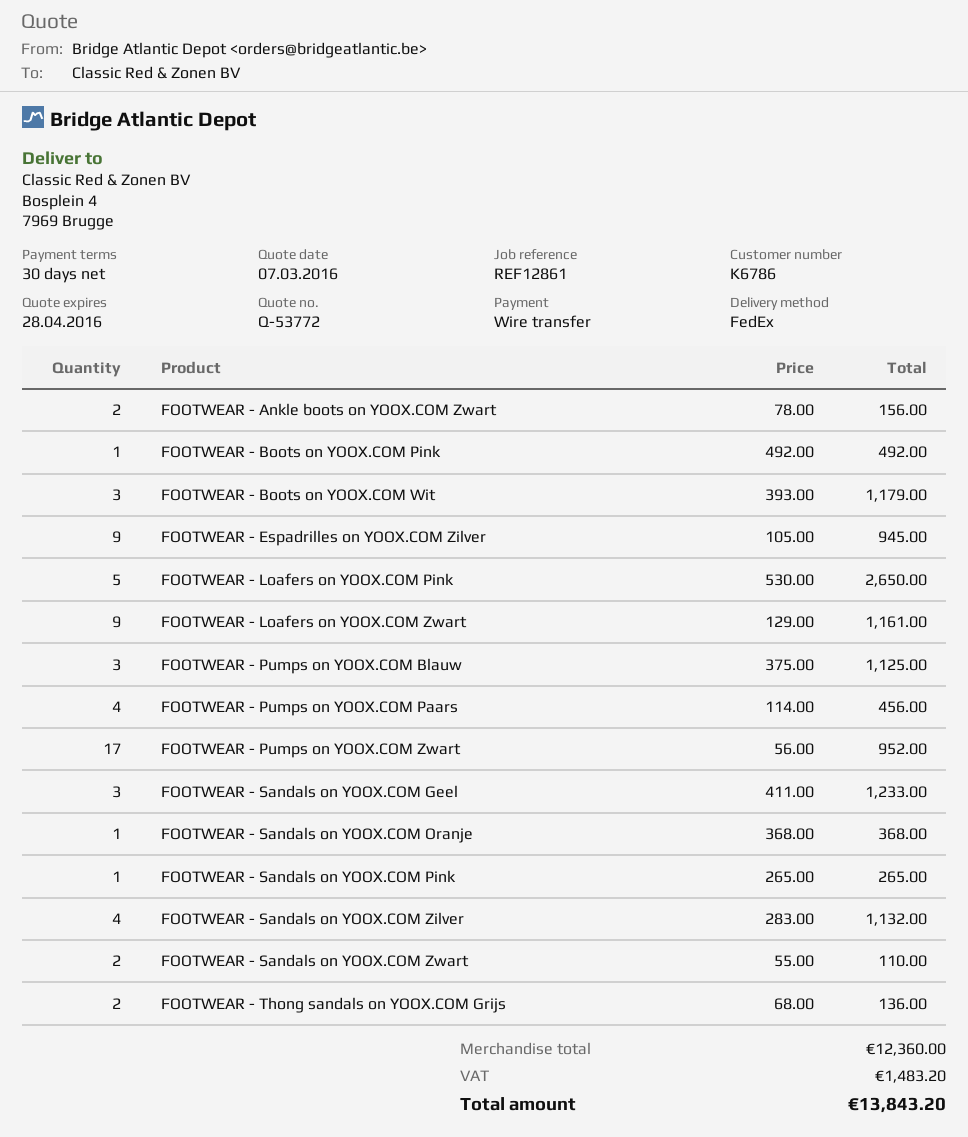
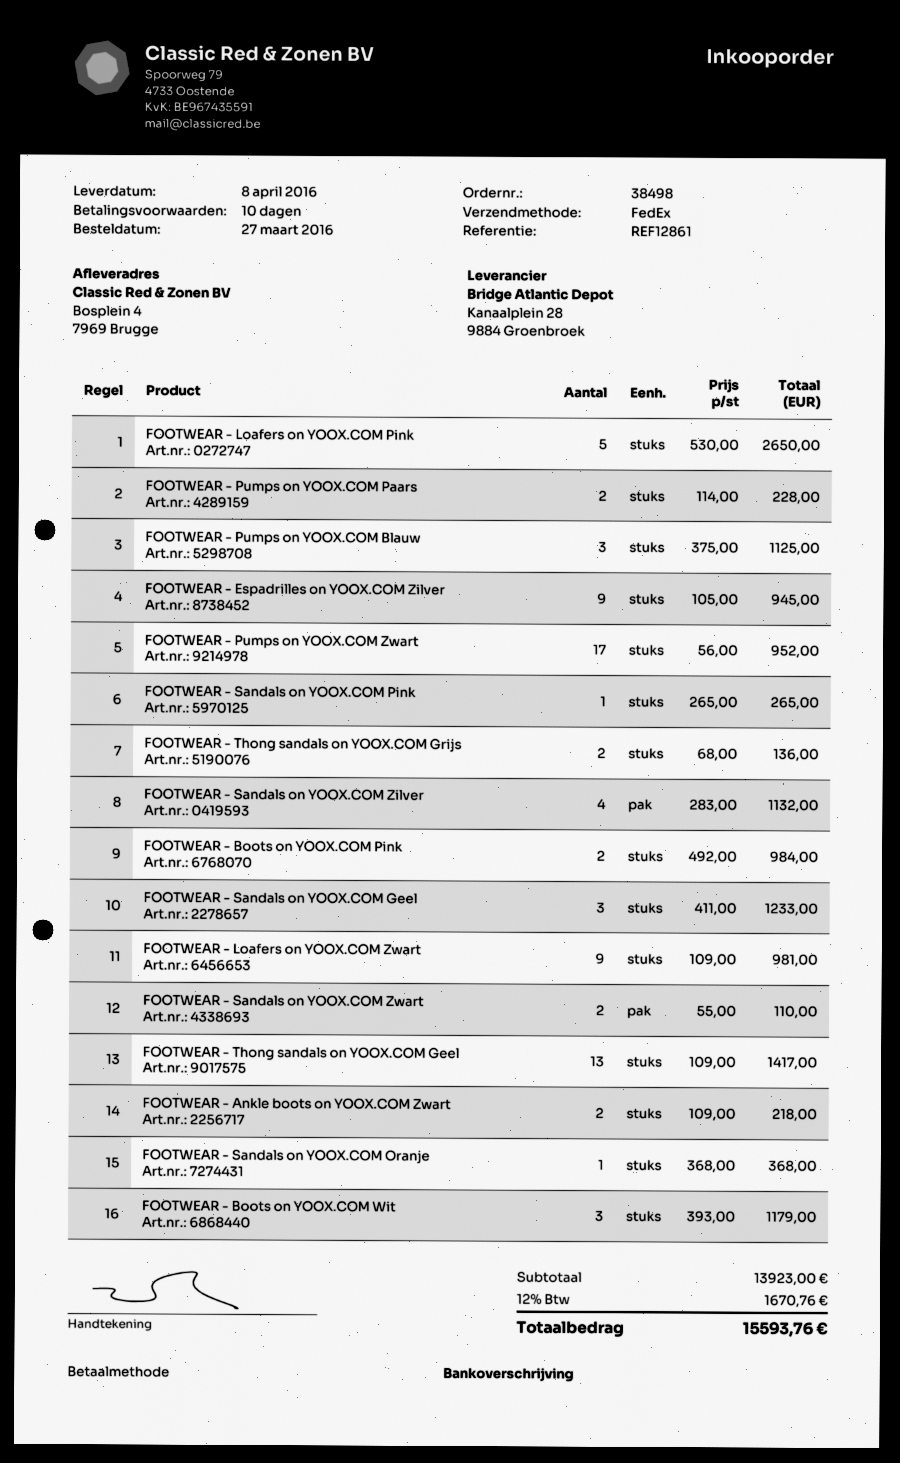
payment terms: 30 days -> 10 days
FOOTWEAR - Ankle boots on YOOX.COM Zwart: 2 x 78.00 = 156.00 -> 2 x 109.00 = 218.00
FOOTWEAR - Boots on YOOX.COM Pink: 1 x 492.00 = 492.00 -> 2 x 492.00 = 984.00
FOOTWEAR - Loafers on YOOX.COM Zwart: 9 x 129.00 = 1161.00 -> 9 x 109.00 = 981.00
FOOTWEAR - Pumps on YOOX.COM Paars: 4 x 114.00 = 456.00 -> 2 x 114.00 = 228.00
FOOTWEAR - Thong sandals on YOOX.COM Geel: none -> 13 x 109.00 = 1417.00
subtotal: 12360.00 -> 13923.00
tax: 1483.20 -> 1670.76
total: 13843.20 -> 15593.76

